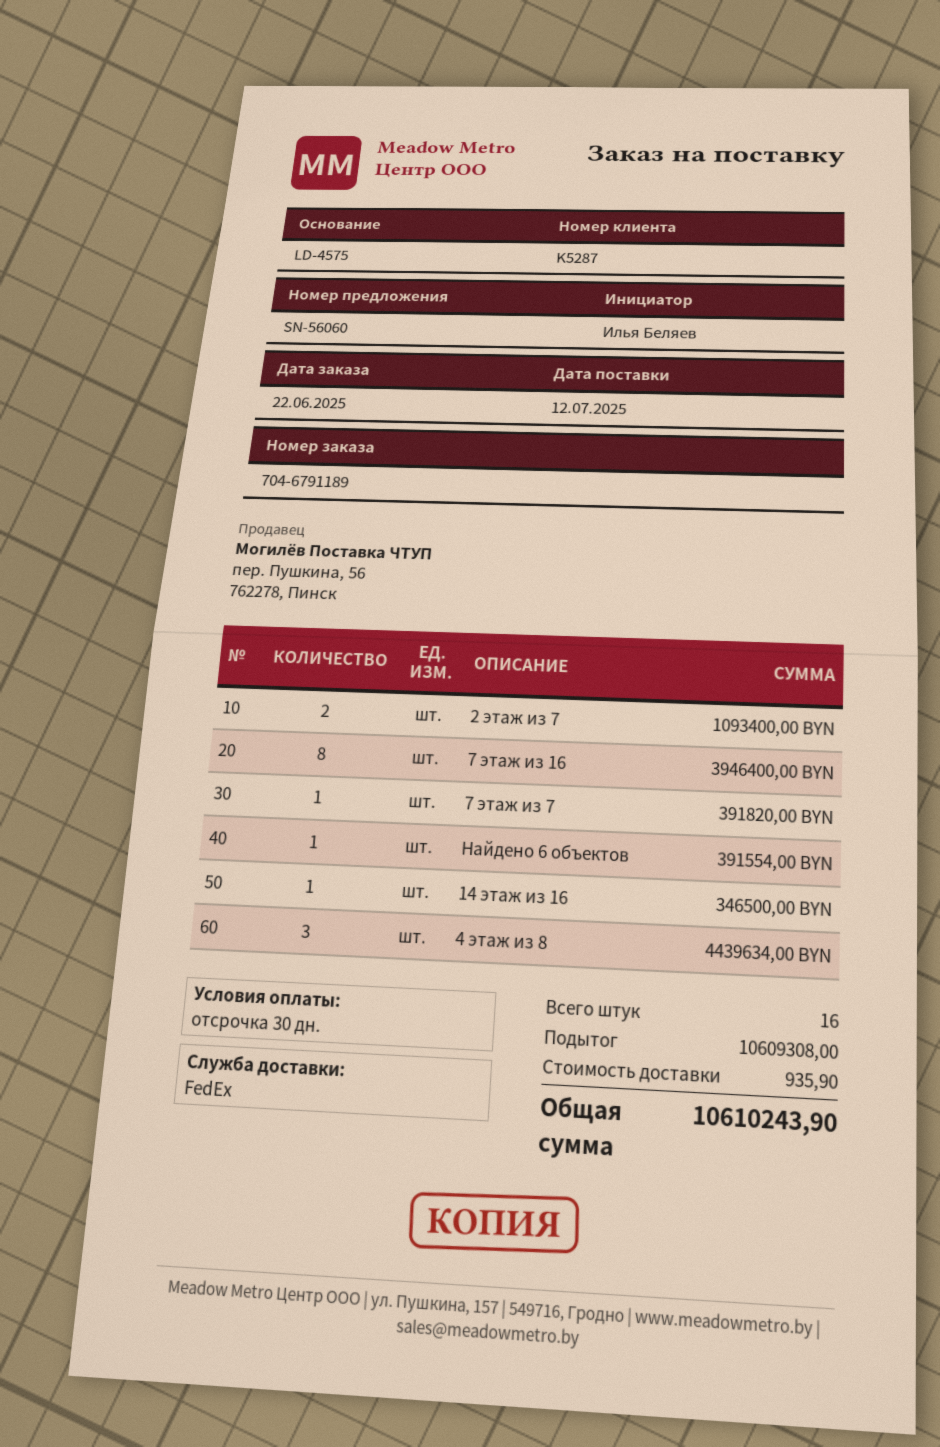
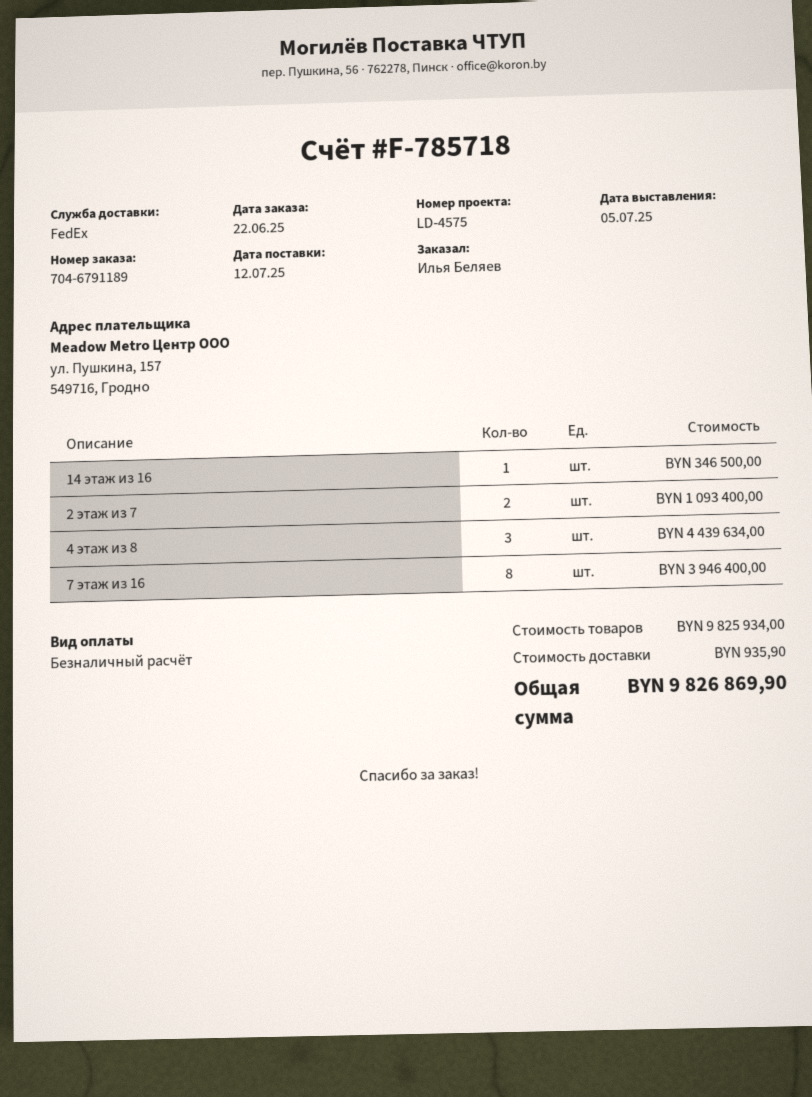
7 этаж из 7: 1 for 391820.00 -> none
Найдено 6 объектов: 1 for 391554.00 -> none
subtotal: 10609308.00 -> 9825934.00
total: 10610243.90 -> 9826869.90

